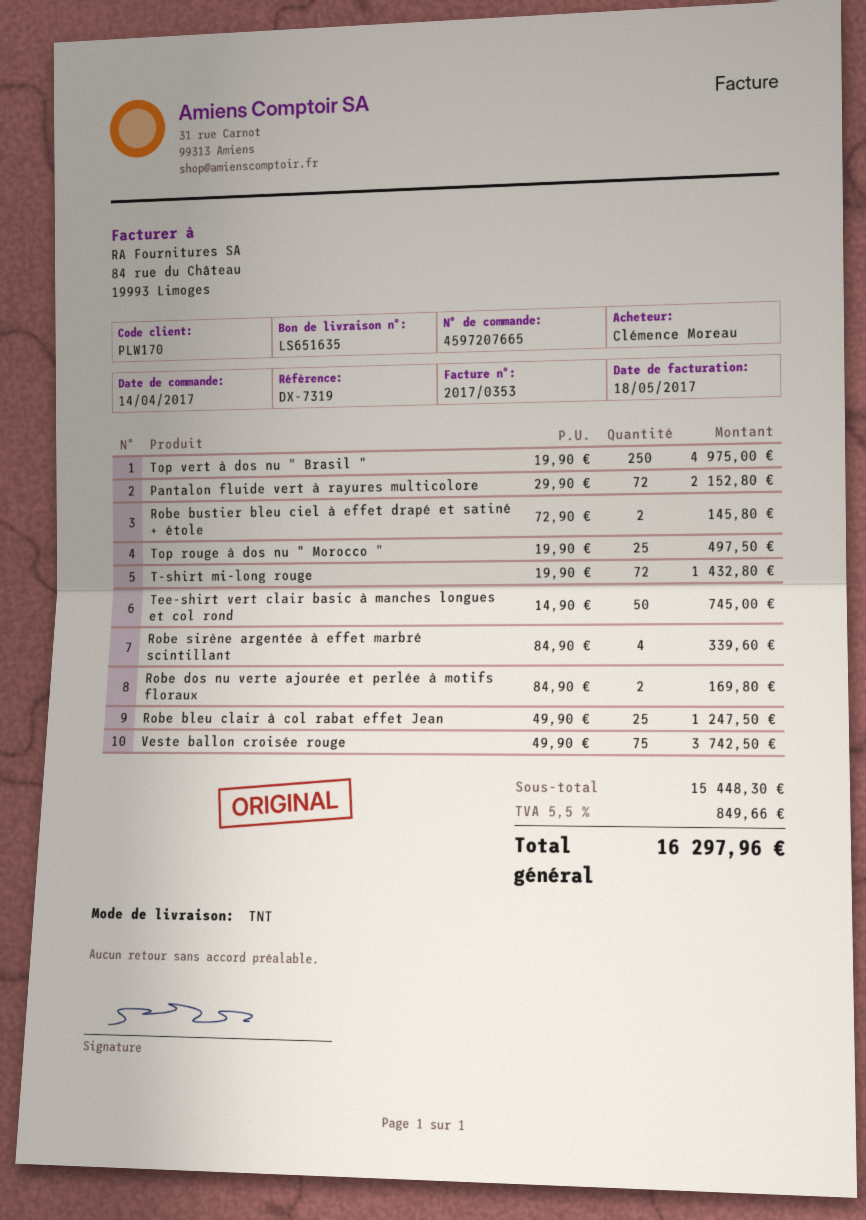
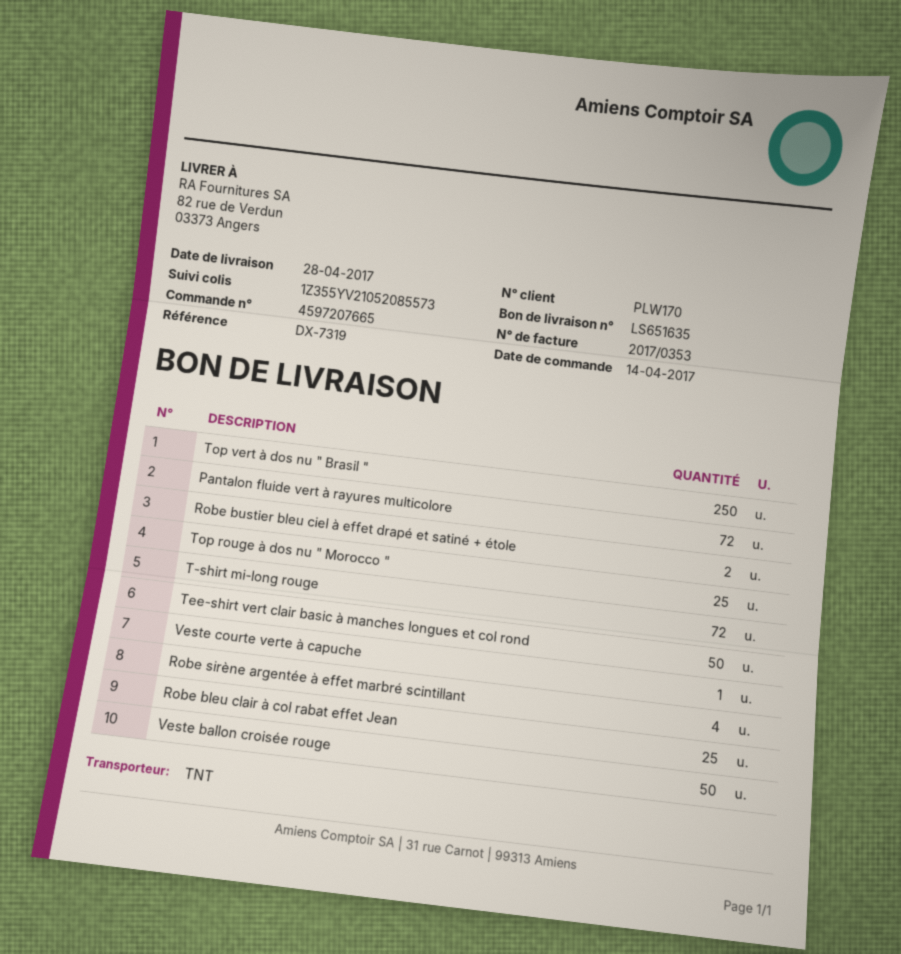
Robe dos nu verte ajourée et perlée à motifs floraux: 2 -> none
Veste ballon croisée rouge: 75 -> 50
Veste courte verte à capuche: none -> 1

